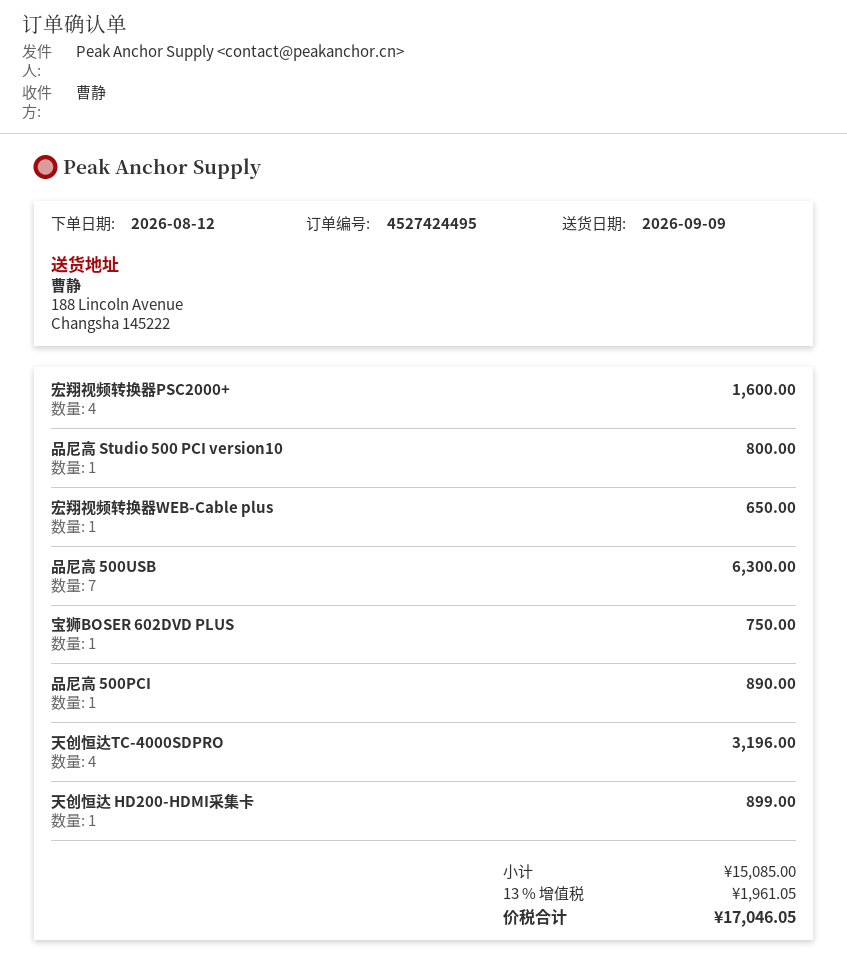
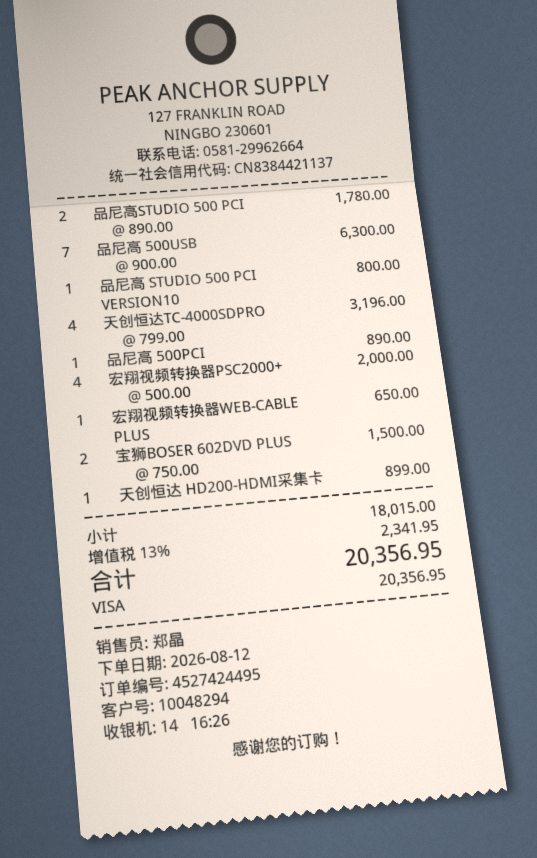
宏翔视频转换器PSC2000+: 4 for 1600.00 -> 4 for 2000.00
宝狮BOSER 602DVD PLUS: 1 for 750.00 -> 2 for 1500.00
品尼高STUDIO 500 PCI: none -> 2 for 1780.00
subtotal: 15085.00 -> 18015.00
tax: 13% = 1961.05 -> 13% = 2341.95
total: 17046.05 -> 20356.95

